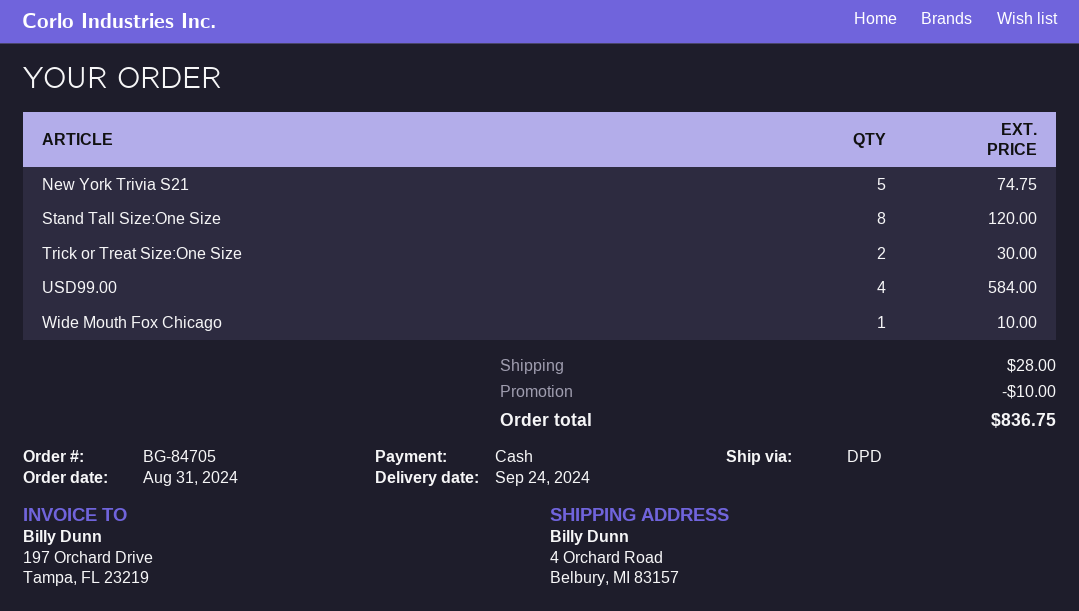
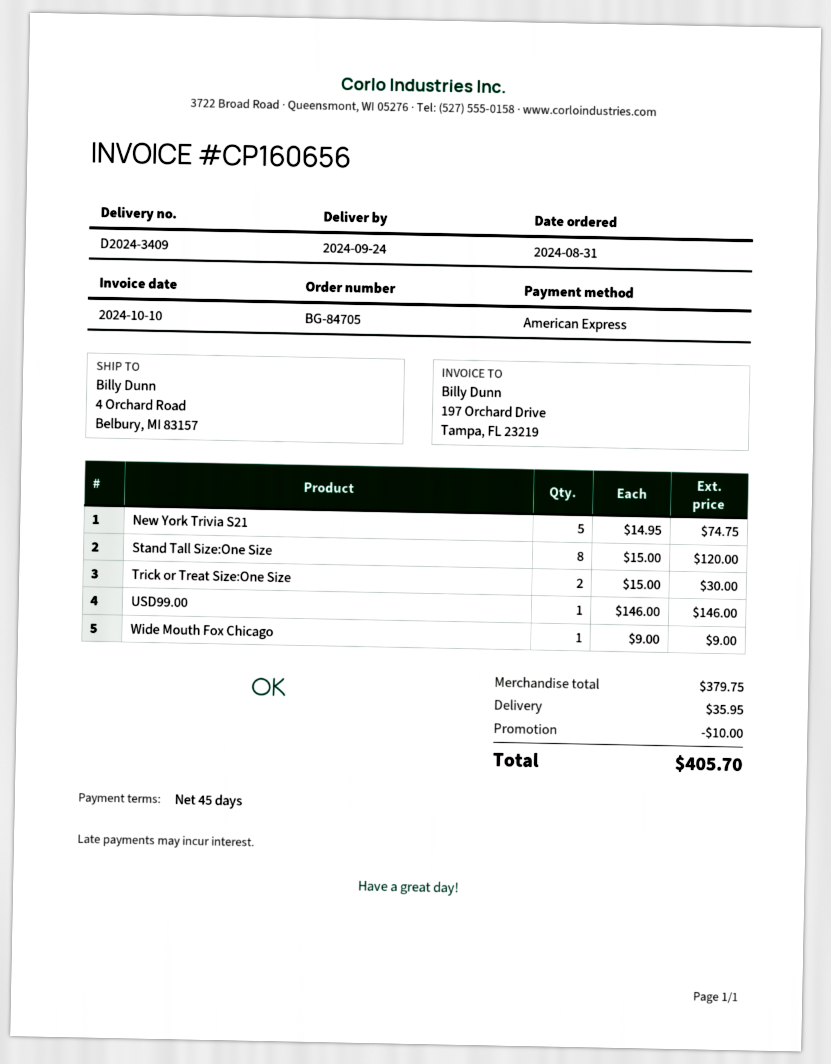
payment method: cash -> American Express
USD99.00: 4 for 584.00 -> 1 for 146.00
Wide Mouth Fox Chicago: 1 for 10.00 -> 1 for 9.00
shipping: 28.00 -> 35.95
total: 836.75 -> 405.70

